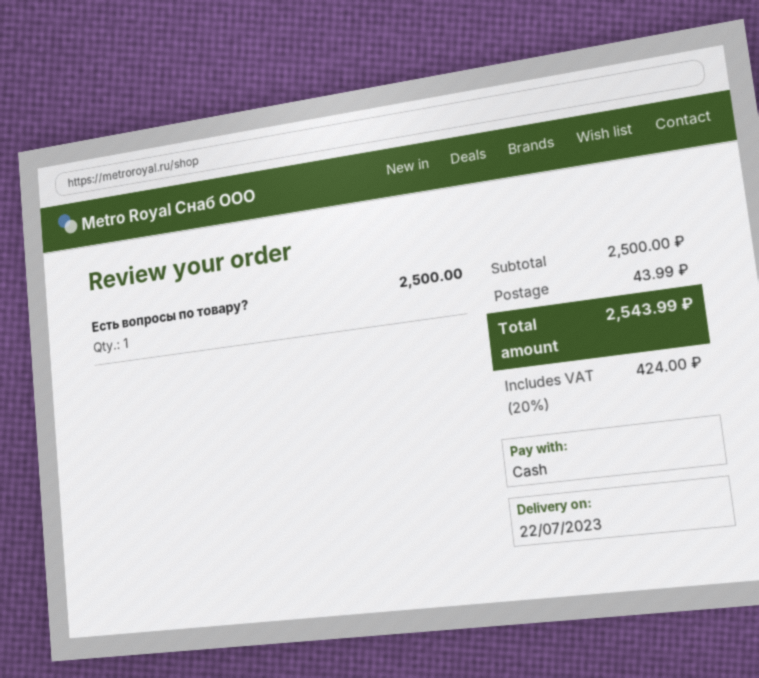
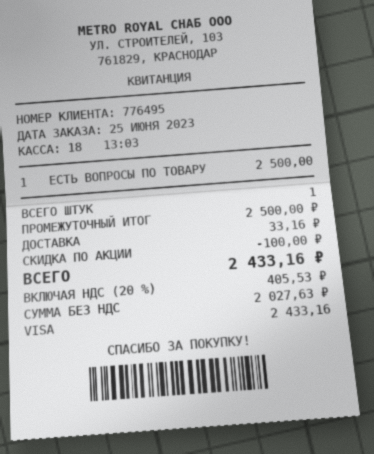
payment method: cash -> Visa
discount: none -> 100.00
shipping: 43.99 -> 33.16
tax: 20% = 424.00 -> 20% = 405.53
total: 2543.99 -> 2433.16

